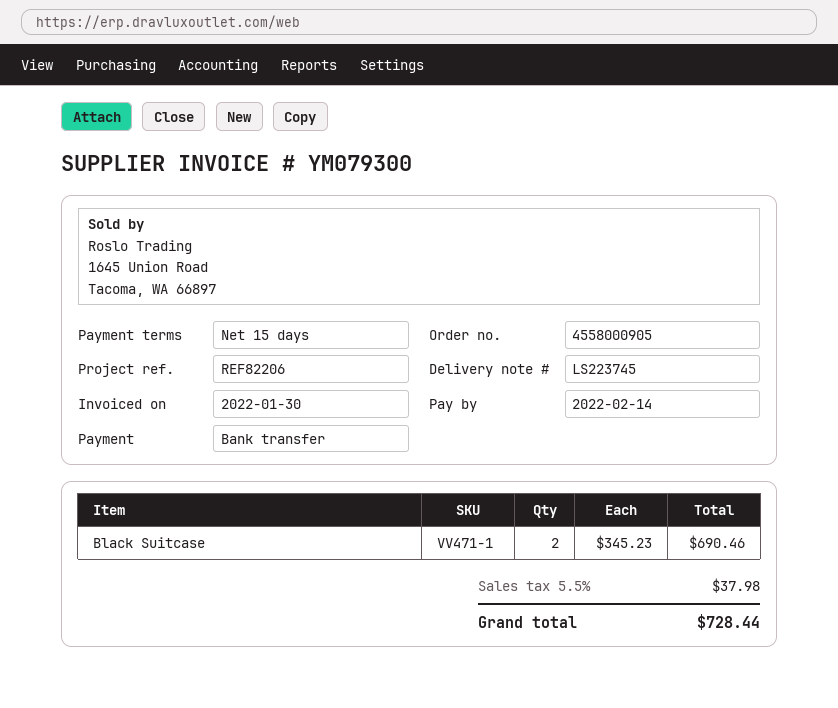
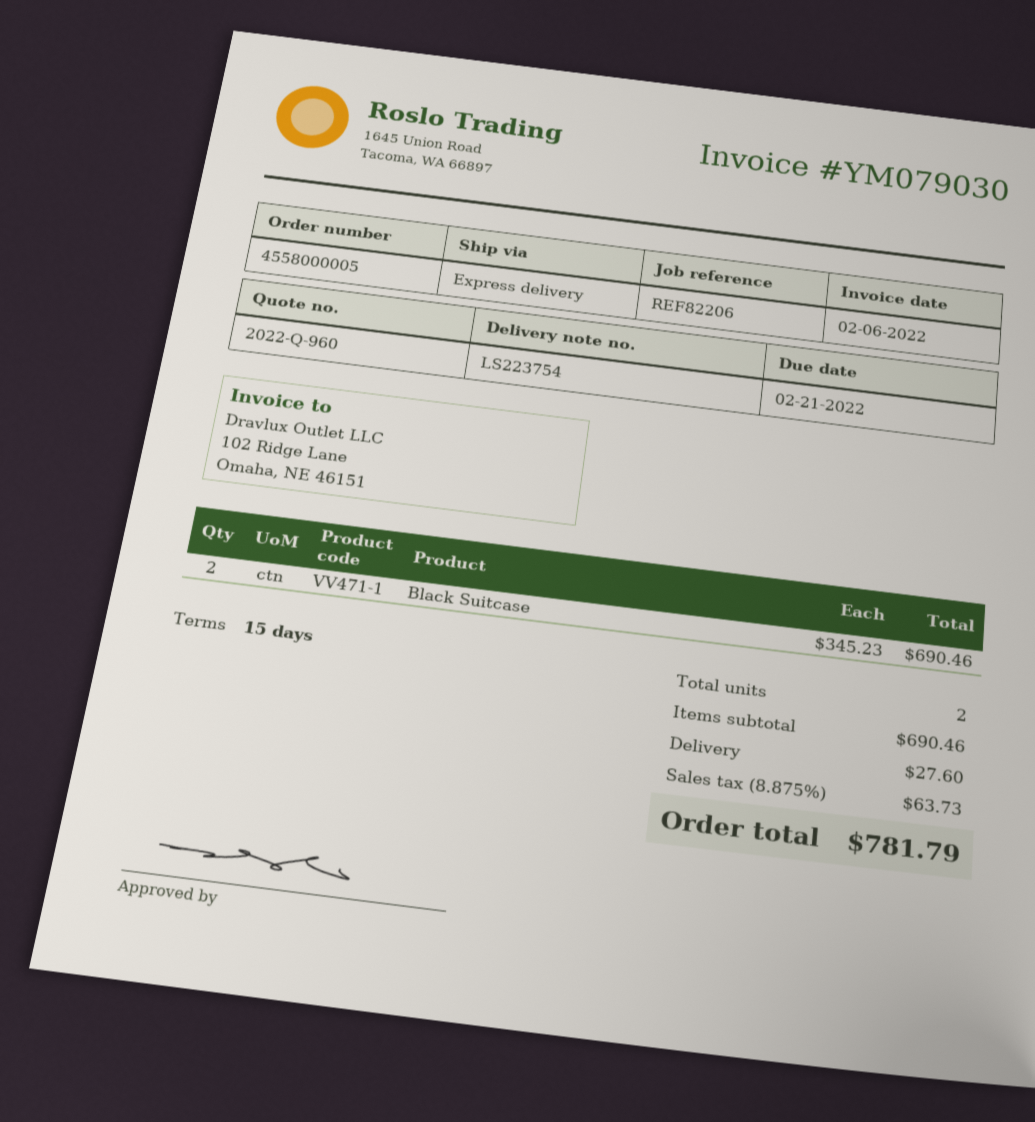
order number: 4558000905 -> 4558000005
delivery note number: LS223745 -> LS223754
invoice number: YM079300 -> YM079030
invoice date: 2022-01-30 -> 2022-02-06
due date: 2022-02-14 -> 2022-02-21
shipping: none -> 27.60
tax: 5.5% = 37.98 -> 8.875% = 63.73
total: 728.44 -> 781.79

